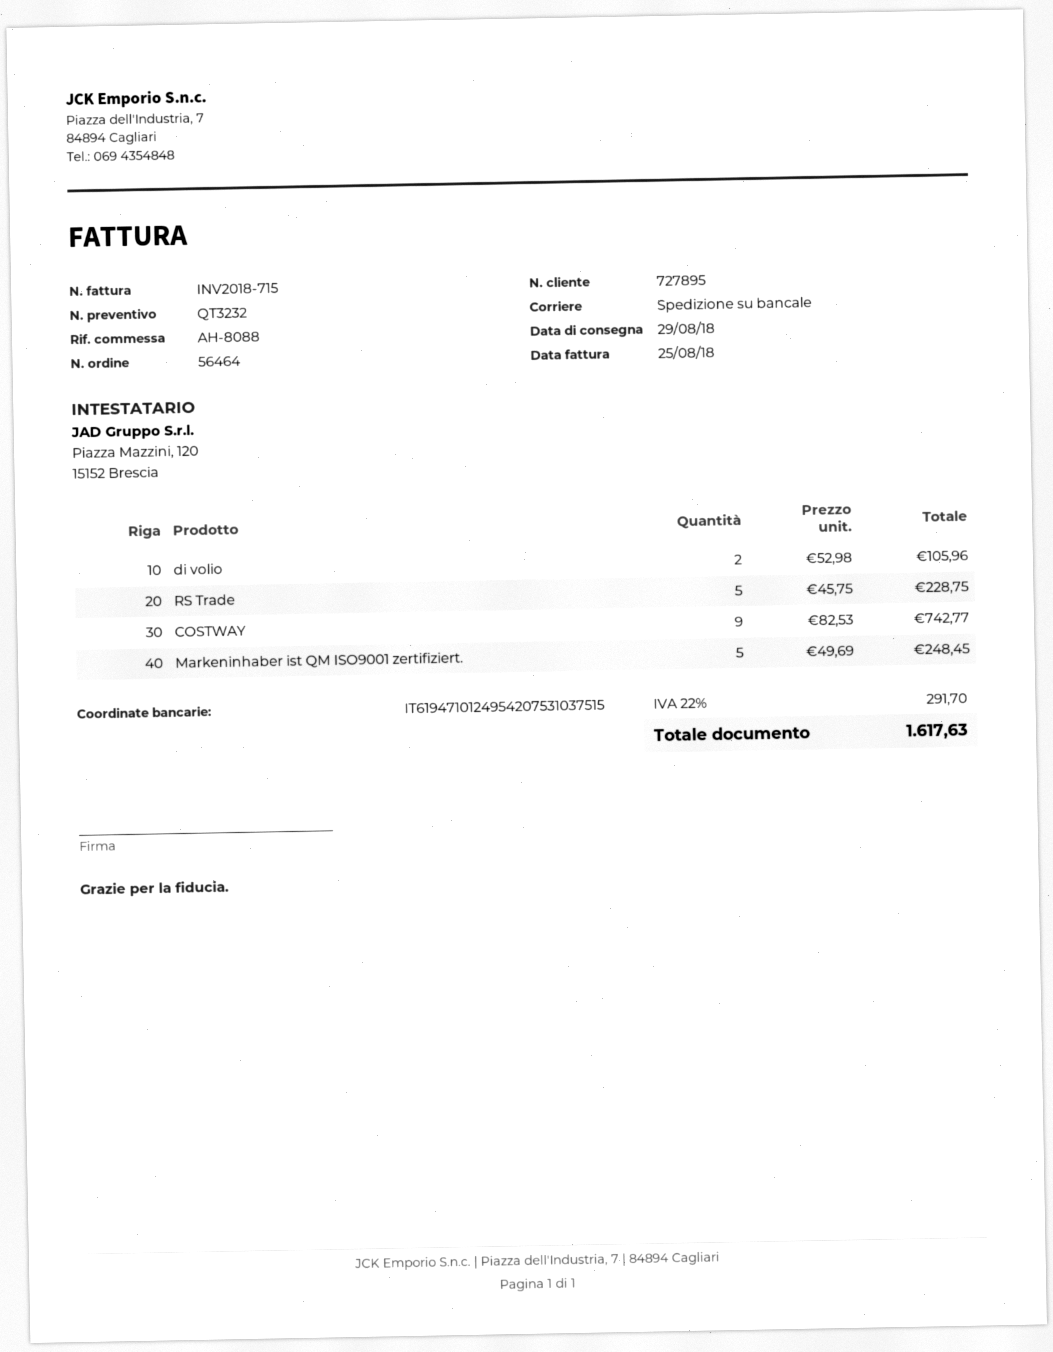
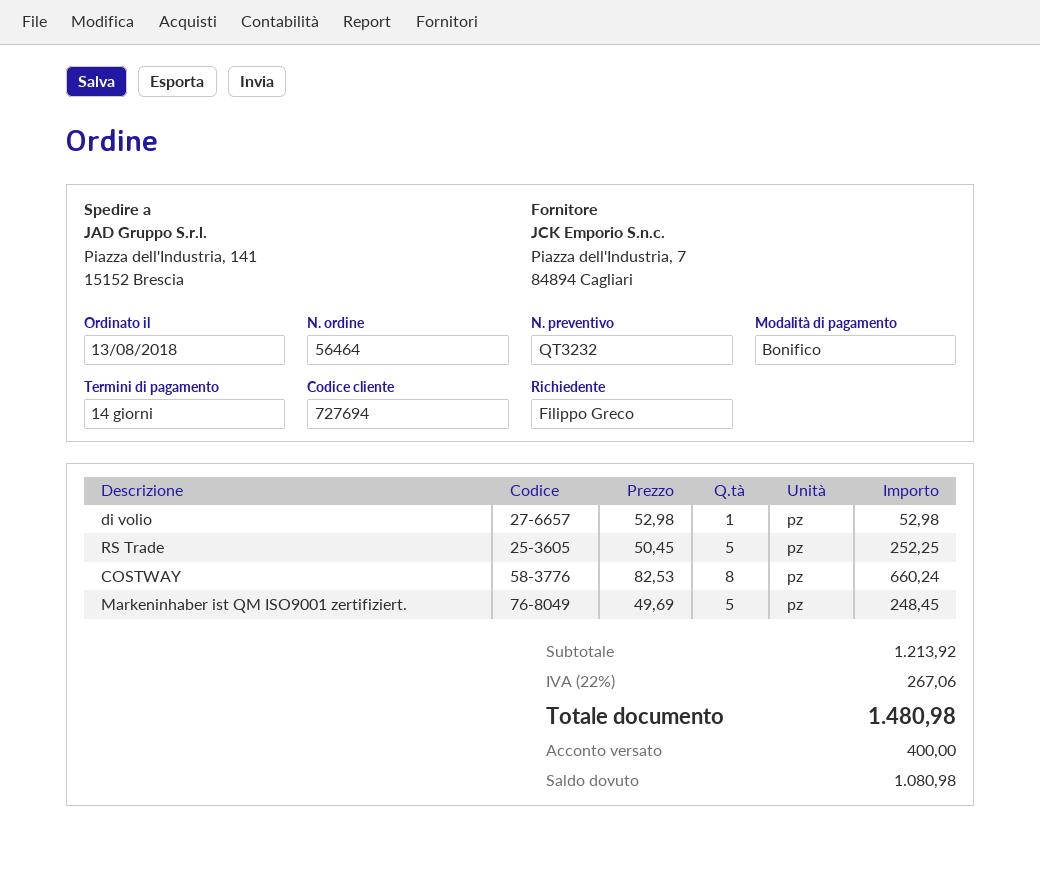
customer number: 727895 -> 727694
di volio: 2 x 52.98 = 105.96 -> 1 x 52.98 = 52.98
RS Trade: 5 x 45.75 = 228.75 -> 5 x 50.45 = 252.25
COSTWAY: 9 x 82.53 = 742.77 -> 8 x 82.53 = 660.24
tax: 22% = 291.70 -> 22% = 267.06
total: 1617.63 -> 1480.98

